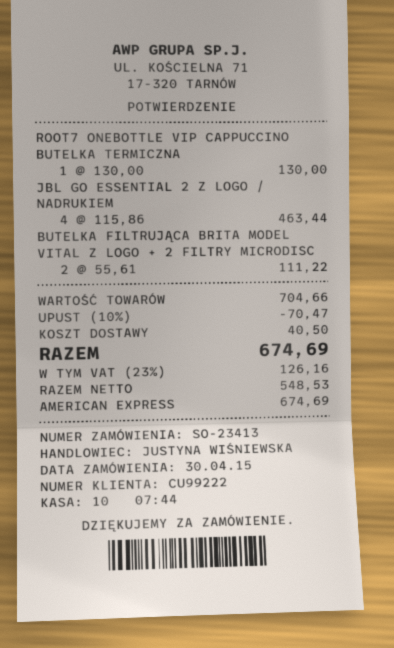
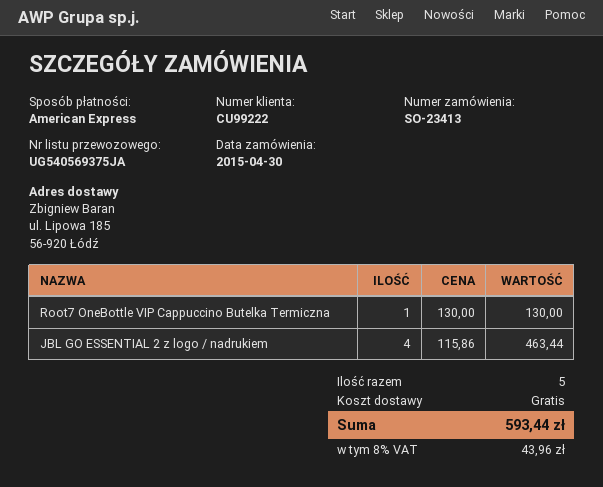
BUTELKA FILTRUJĄCA BRITA MODEL VITAL Z LOGO + 2 FILTRY MICRODISC: 2 x 55.61 = 111.22 -> none
discount: 10% = 70.47 -> none
shipping: 40.50 -> 0.00
tax: 23% = 126.16 -> 8% = 43.96
total: 674.69 -> 593.44

